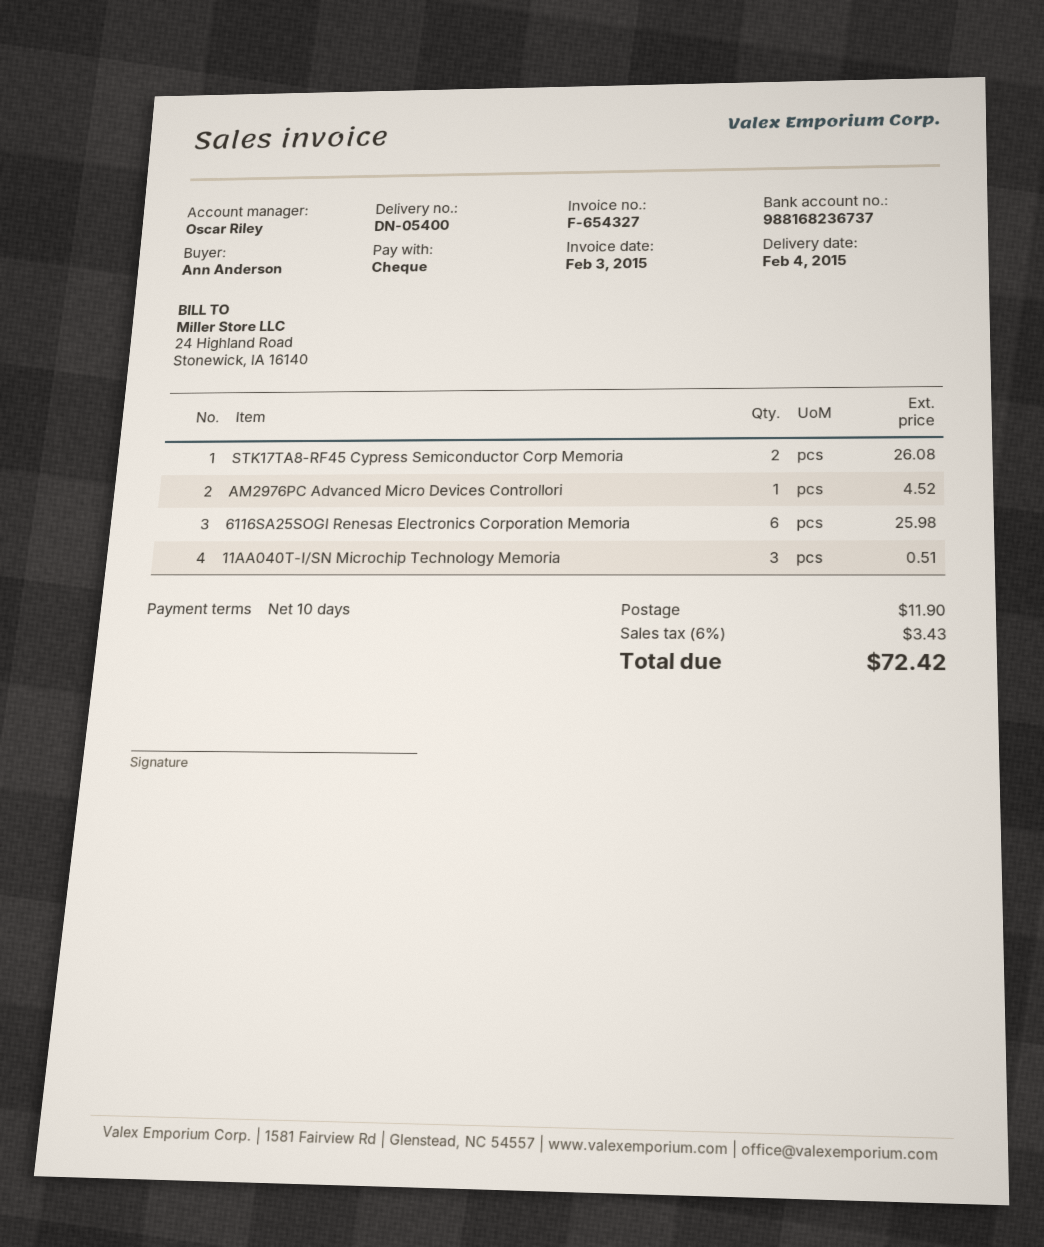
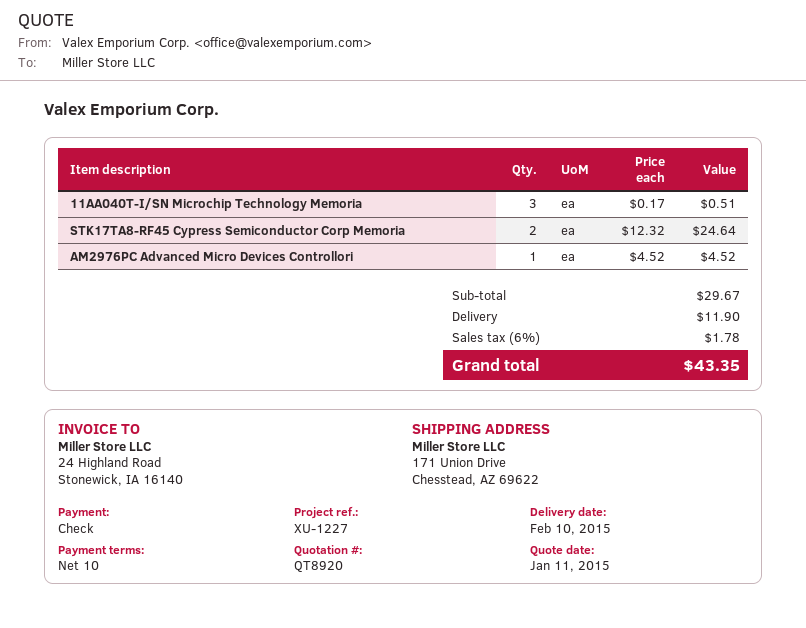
delivery date: 2015-02-04 -> 2015-02-10
STK17TA8-RF45 Cypress Semiconductor Corp Memoria: 2 for 26.08 -> 2 for 24.64
6116SA25SOGI Renesas Electronics Corporation Memoria: 6 for 25.98 -> none
tax: 6% = 3.43 -> 6% = 1.78
total: 72.42 -> 43.35

